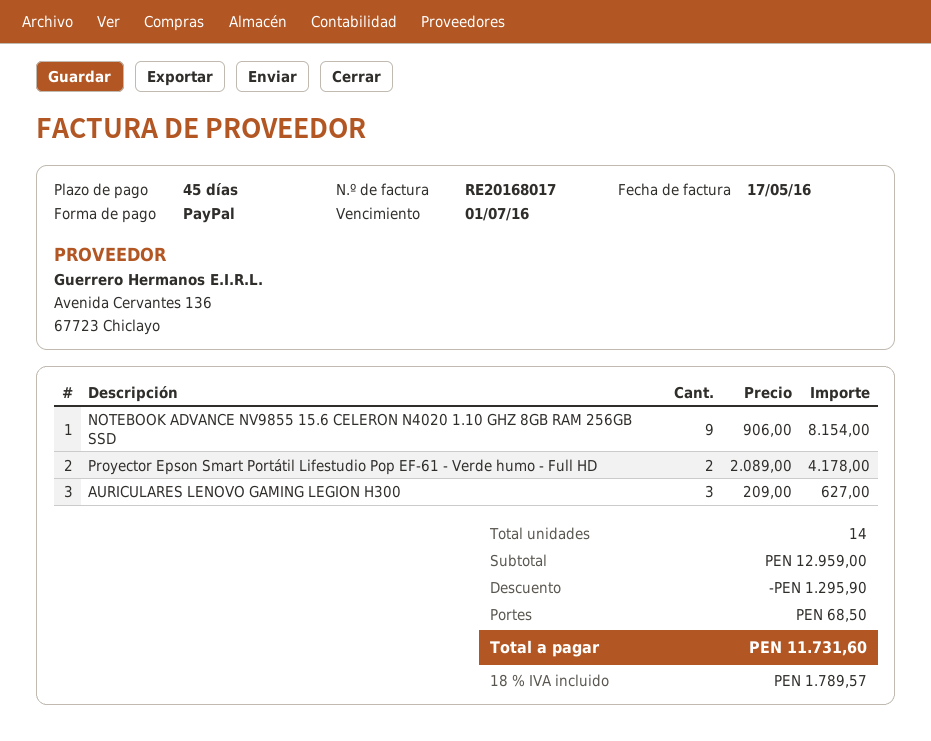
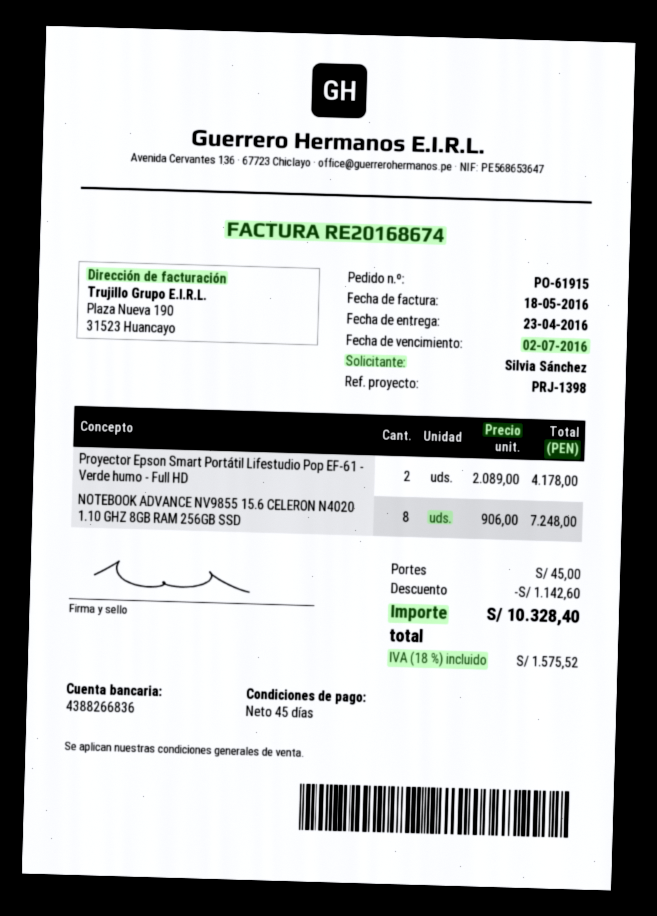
invoice number: RE20168017 -> RE20168674
invoice date: 2016-05-17 -> 2016-05-18
due date: 2016-07-01 -> 2016-07-02
NOTEBOOK ADVANCE NV9855 15.6 CELERON N4020 1.10 GHZ 8GB RAM 256GB SSD: 9 x 906.00 = 8154.00 -> 8 x 906.00 = 7248.00
AURICULARES LENOVO GAMING LEGION H300: 3 x 209.00 = 627.00 -> none
discount: 1295.90 -> 1142.60
shipping: 68.50 -> 45.00
tax: 18% = 1789.57 -> 18% = 1575.52
total: 11731.60 -> 10328.40

